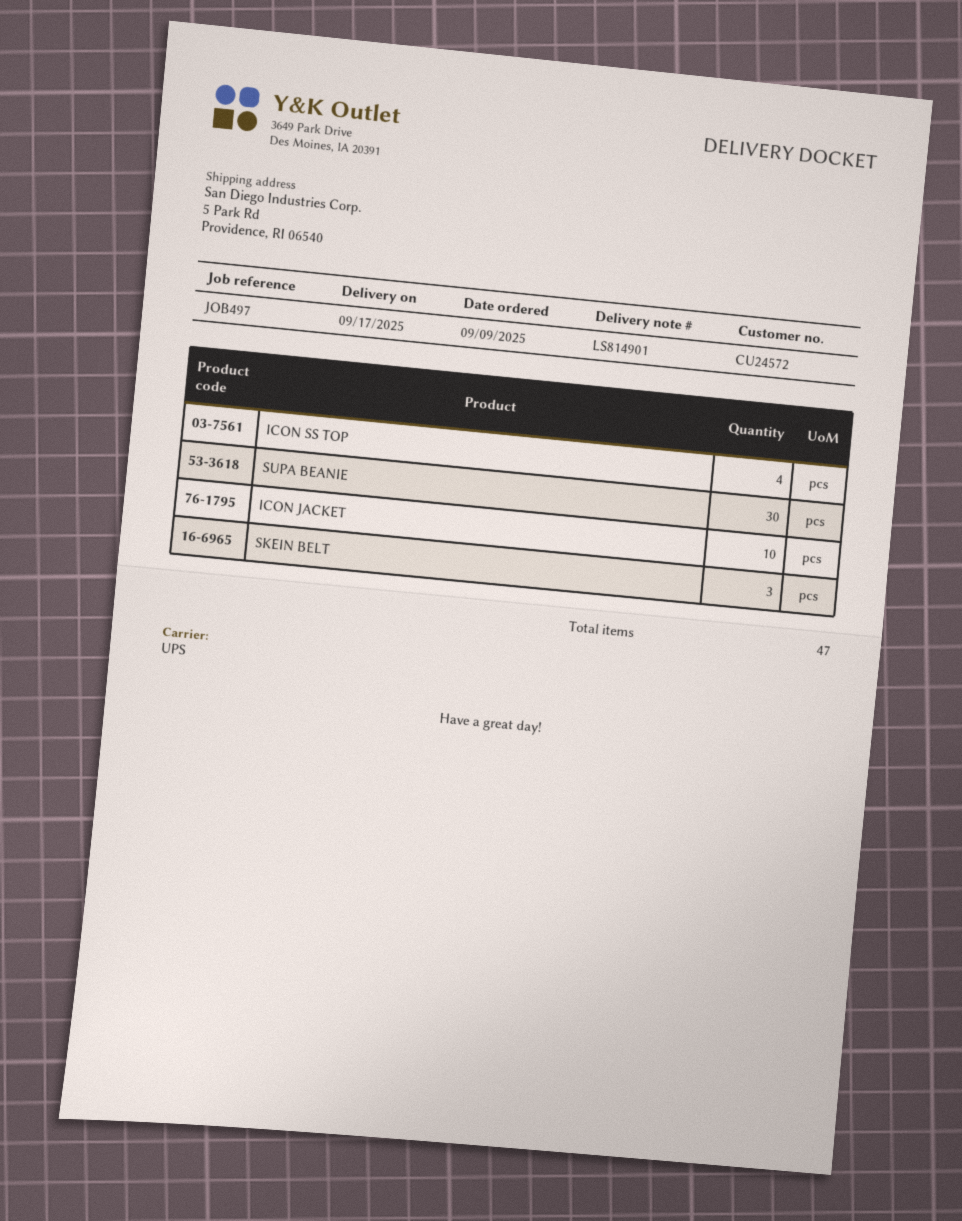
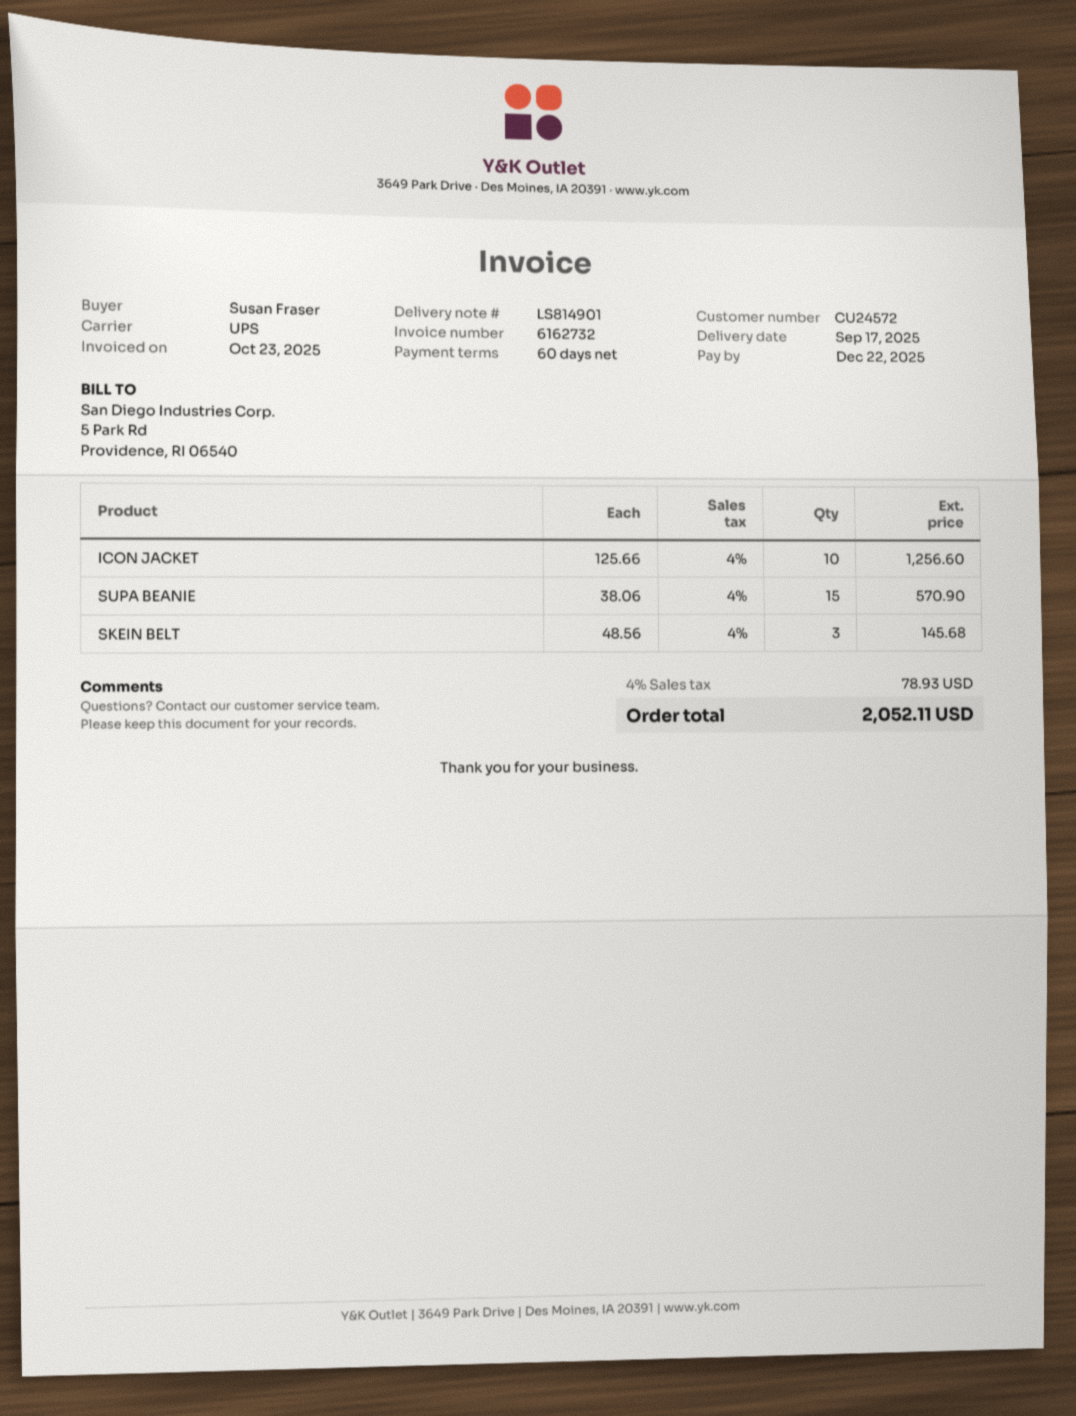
ICON SS TOP: 4 -> none
SUPA BEANIE: 30 -> 15

